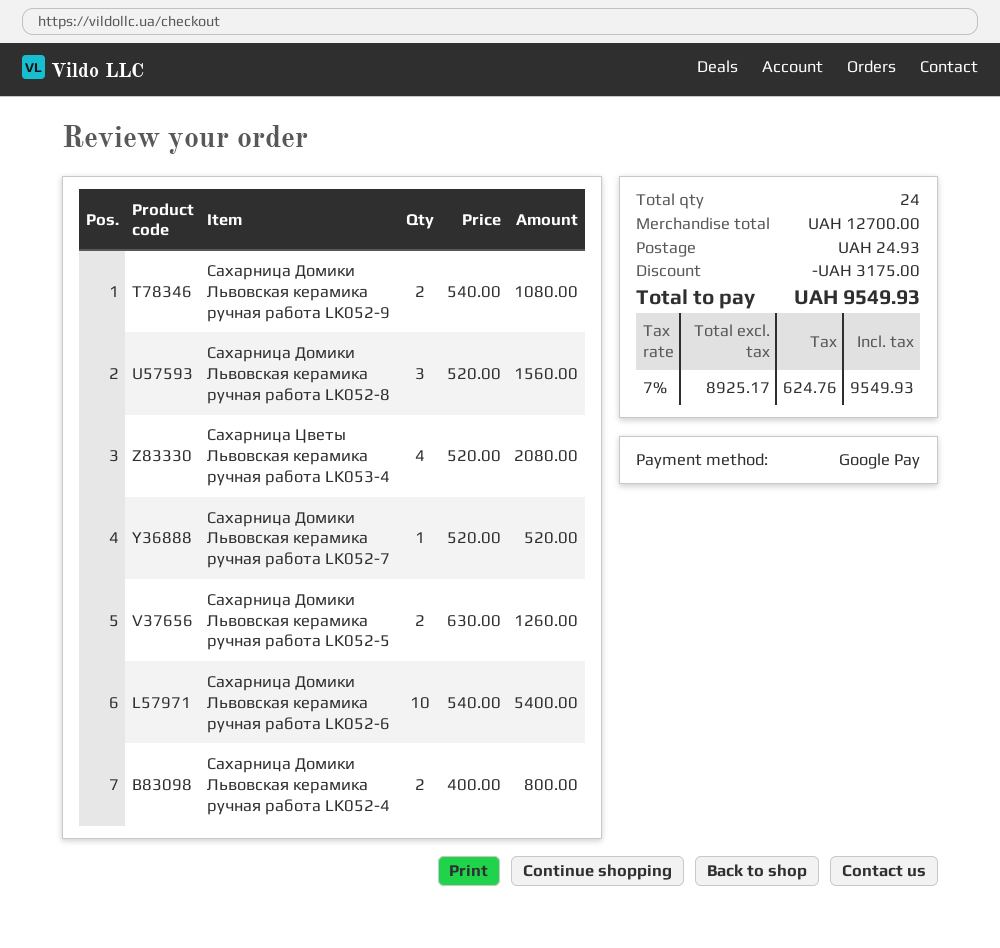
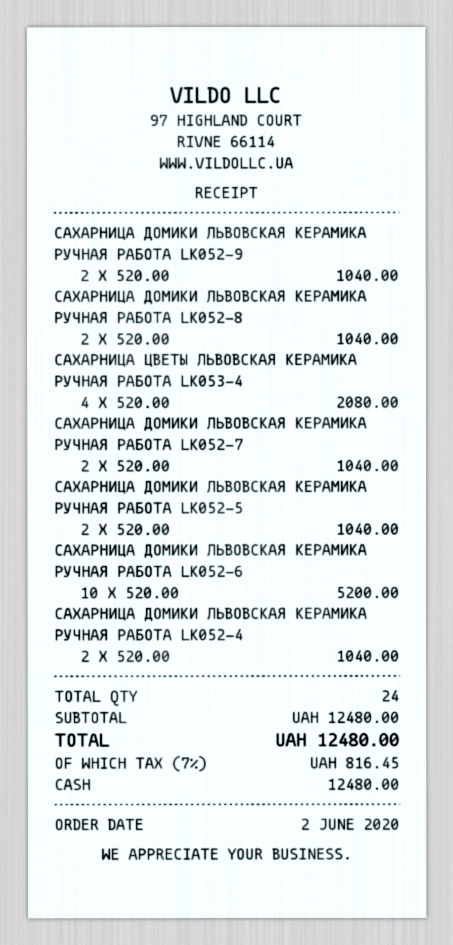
payment method: Google Pay -> cash
Сахарница Домики Львовская керамика ручная работа LK052-9: 2 x 540.00 = 1080.00 -> 2 x 520.00 = 1040.00
Сахарница Домики Львовская керамика ручная работа LK052-8: 3 x 520.00 = 1560.00 -> 2 x 520.00 = 1040.00
Сахарница Домики Львовская керамика ручная работа LK052-7: 1 x 520.00 = 520.00 -> 2 x 520.00 = 1040.00
Сахарница Домики Львовская керамика ручная работа LK052-5: 2 x 630.00 = 1260.00 -> 2 x 520.00 = 1040.00
Сахарница Домики Львовская керамика ручная работа LK052-6: 10 x 540.00 = 5400.00 -> 10 x 520.00 = 5200.00
Сахарница Домики Львовская керамика ручная работа LK052-4: 2 x 400.00 = 800.00 -> 2 x 520.00 = 1040.00
subtotal: 12700.00 -> 12480.00
discount: 3175.00 -> none
shipping: 24.93 -> none
tax: 7% = 624.76 -> 7% = 816.45
total: 9549.93 -> 12480.00

